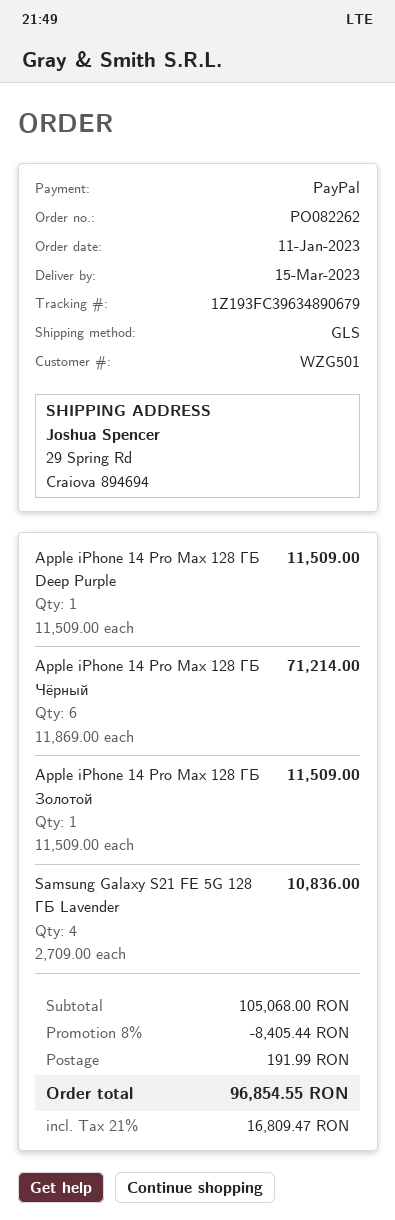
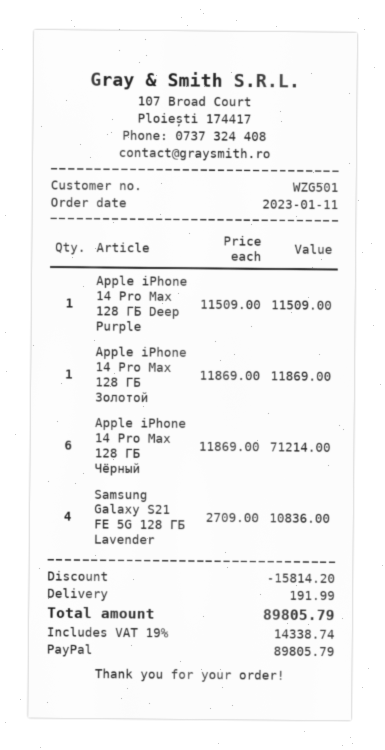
Apple iPhone 14 Pro Max 128 ГБ Золотой: 1 x 11509.00 = 11509.00 -> 1 x 11869.00 = 11869.00
discount: 8405.44 -> 15814.20
tax: 21% = 16809.47 -> 19% = 14338.74
total: 96854.55 -> 89805.79

